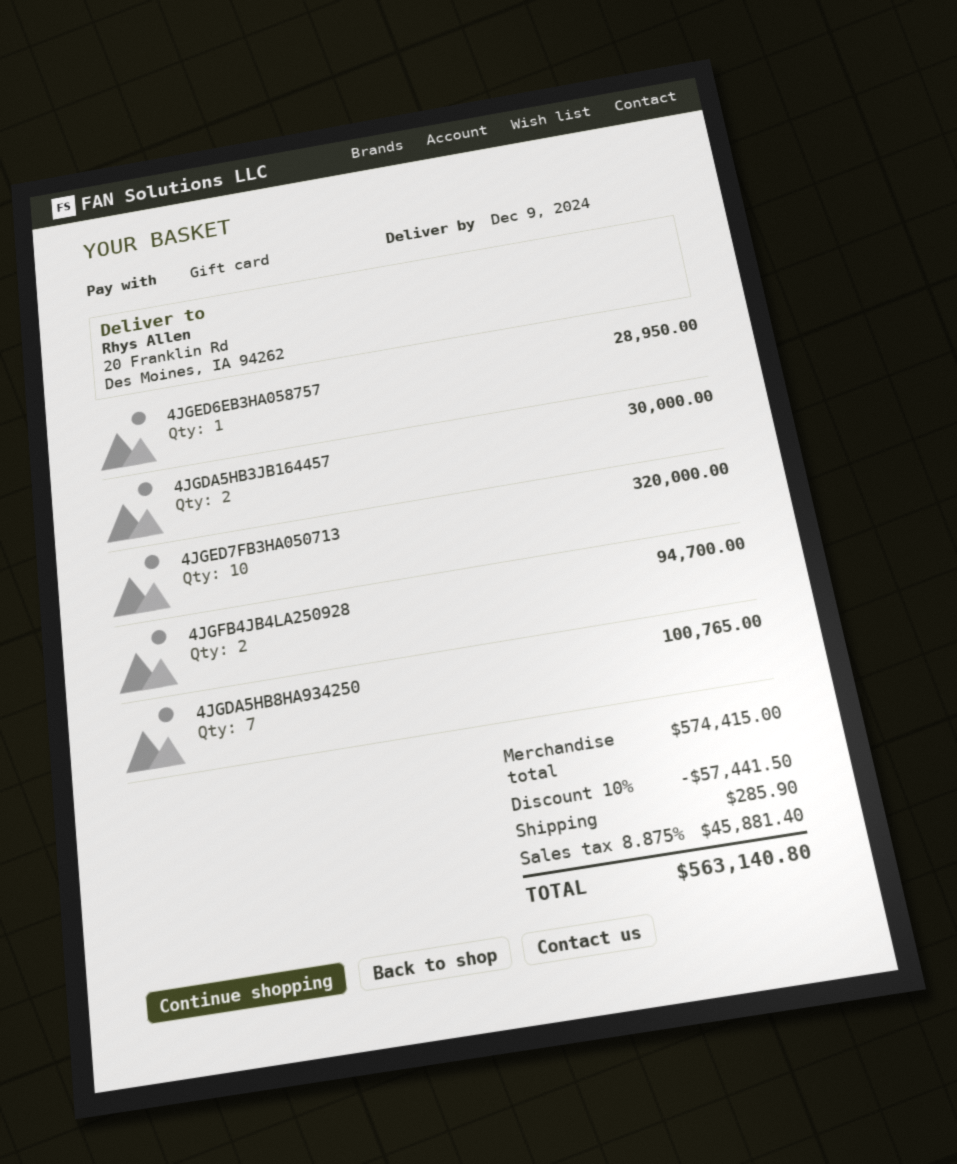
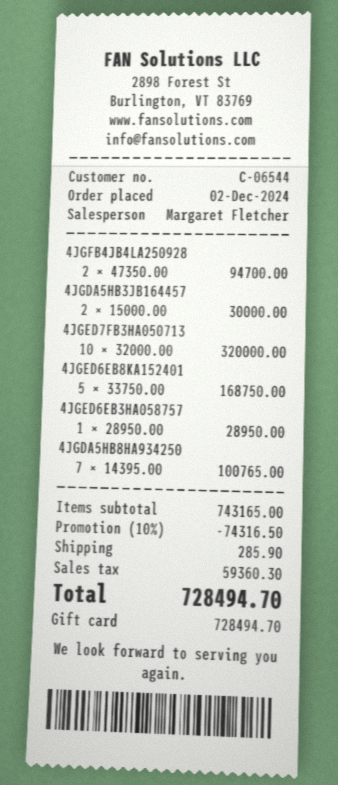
4JGED6EB8KA152401: none -> 5 for 168750.00
subtotal: 574415.00 -> 743165.00
discount: 10% = 57441.50 -> 10% = 74316.50
tax: 45881.40 -> 59360.30
total: 563140.80 -> 728494.70

